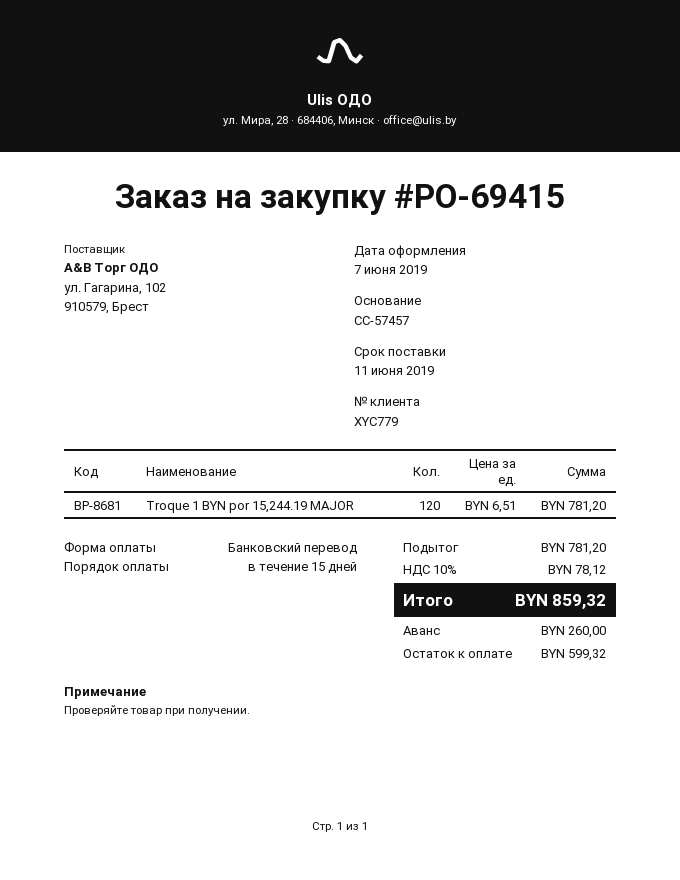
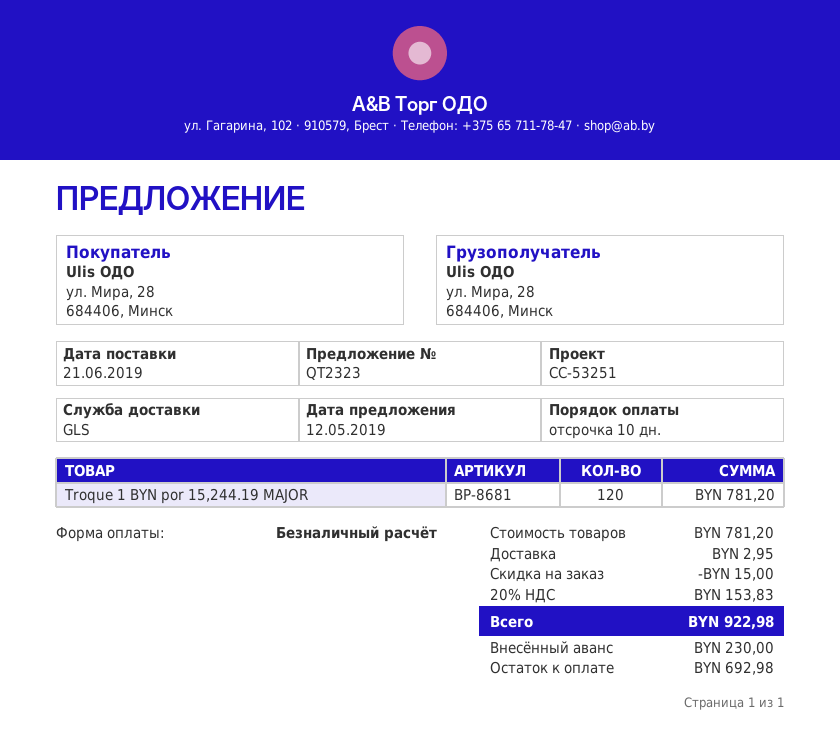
delivery date: 2019-06-11 -> 2019-06-21
payment terms: 15 days -> 10 days
reference: CC-57457 -> CC-53251
discount: none -> 15.00
shipping: none -> 2.95
tax: 10% = 78.12 -> 20% = 153.83
total: 859.32 -> 922.98
deposit: 260.00 -> 230.00
balance: 599.32 -> 692.98

